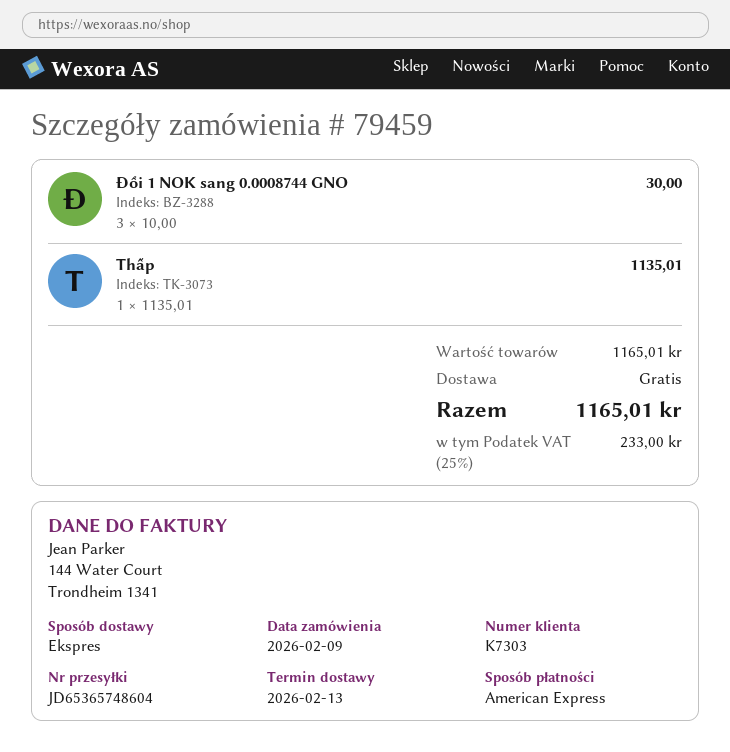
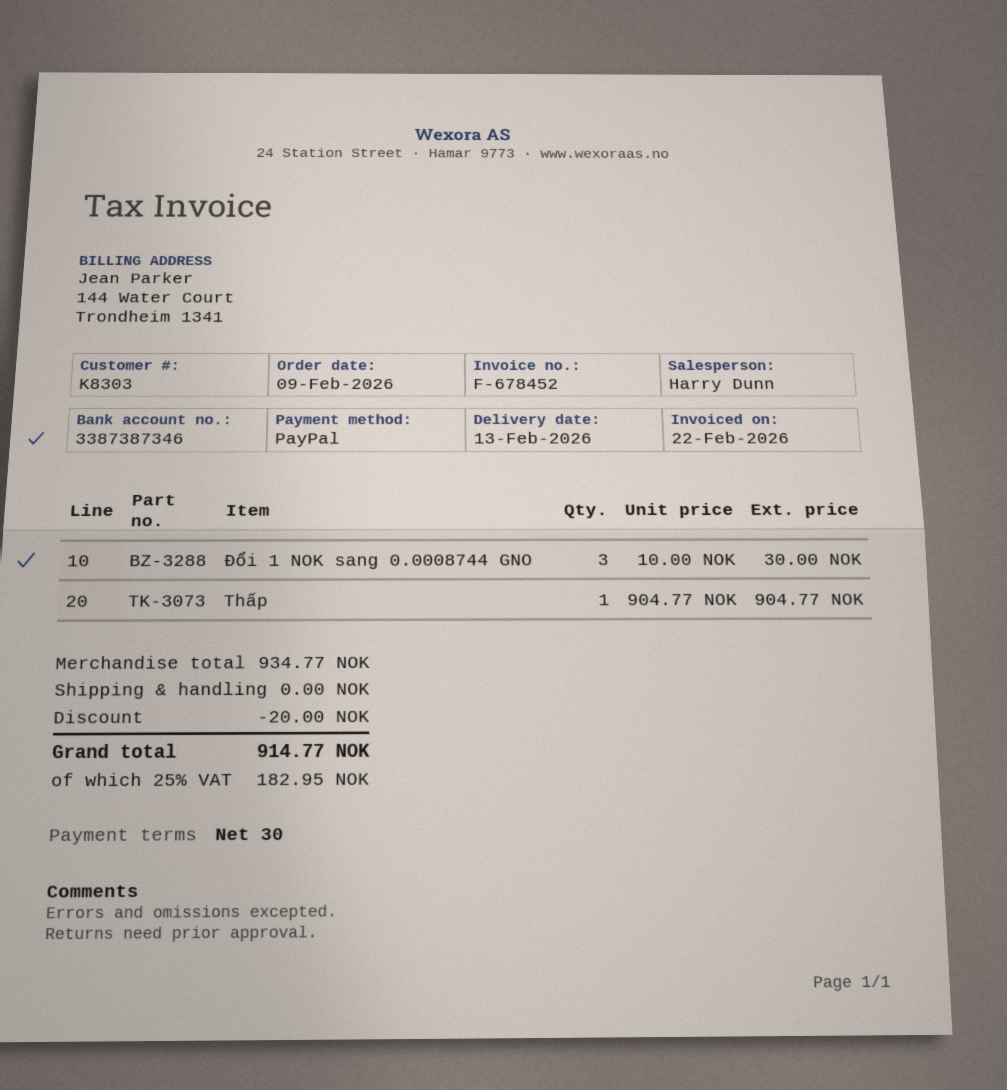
customer number: K7303 -> K8303
payment method: American Express -> PayPal
Thấp: 1 x 1135.01 = 1135.01 -> 1 x 904.77 = 904.77
subtotal: 1165.01 -> 934.77
discount: none -> 20.00
tax: 25% = 233.00 -> 25% = 182.95
total: 1165.01 -> 914.77

